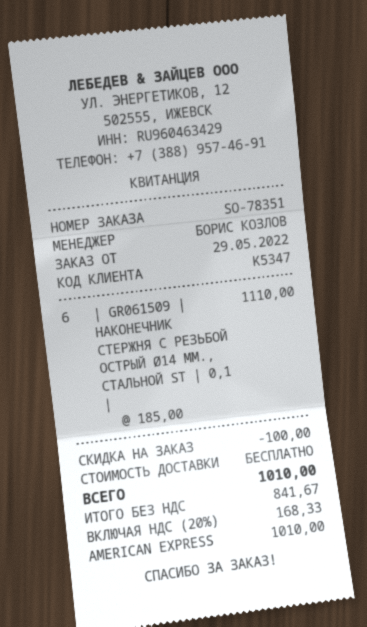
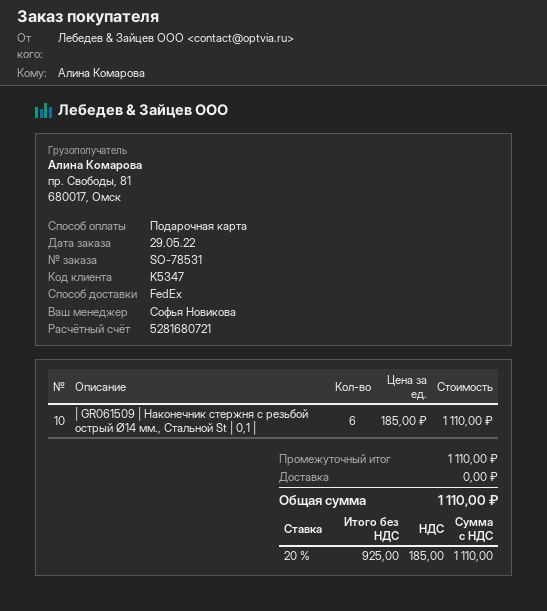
order number: SO-78351 -> SO-78531
sales rep: БОРИС КОЗЛОВ -> Софья Новикова
payment method: American Express -> gift card
discount: 100.00 -> none
net: 841.67 -> 925.00
tax: 20% = 168.33 -> 20% = 185.00
total: 1010.00 -> 1110.00

